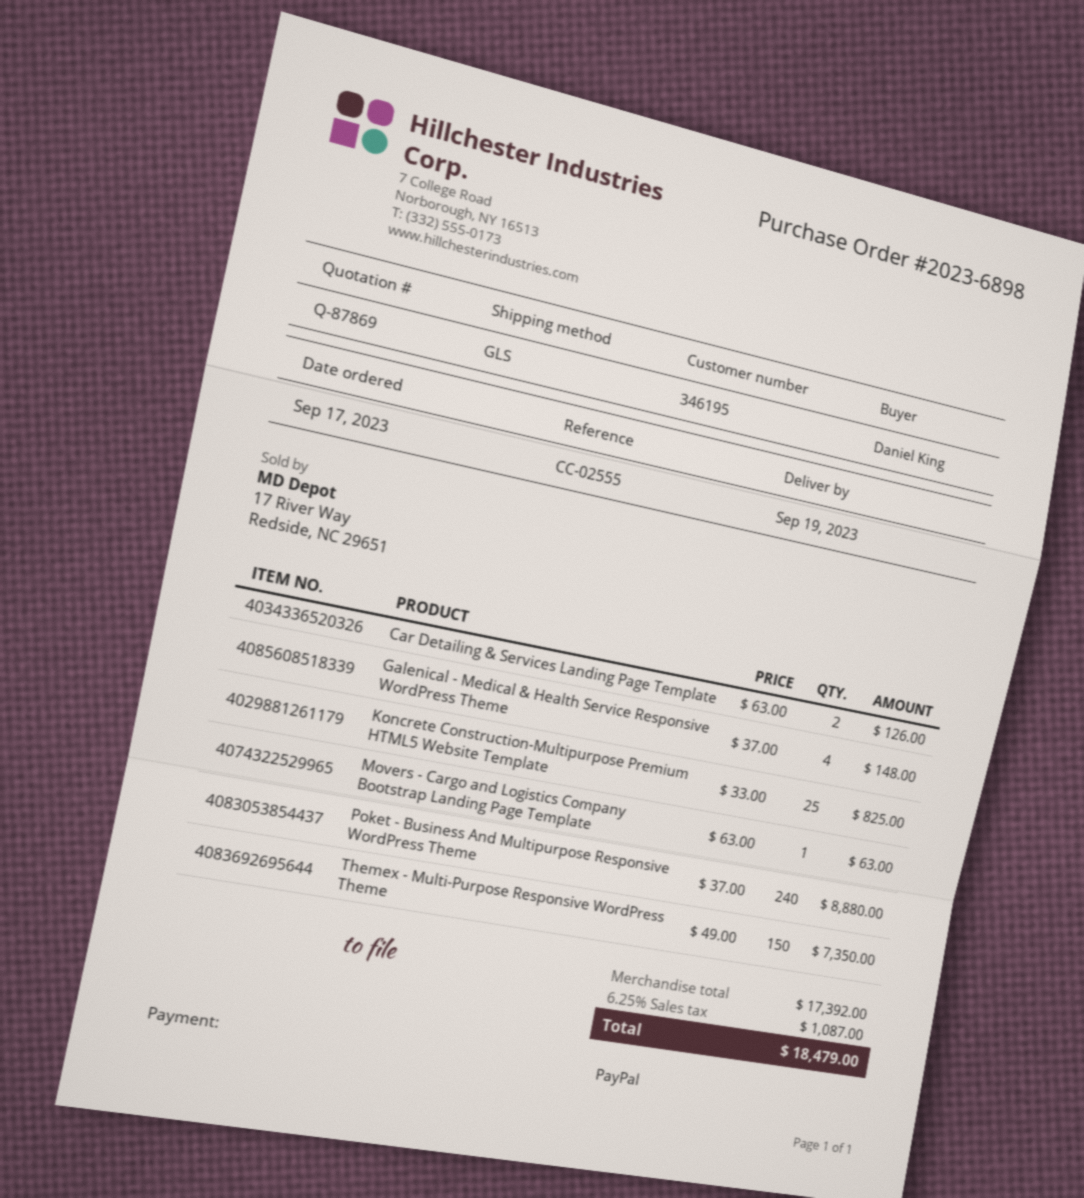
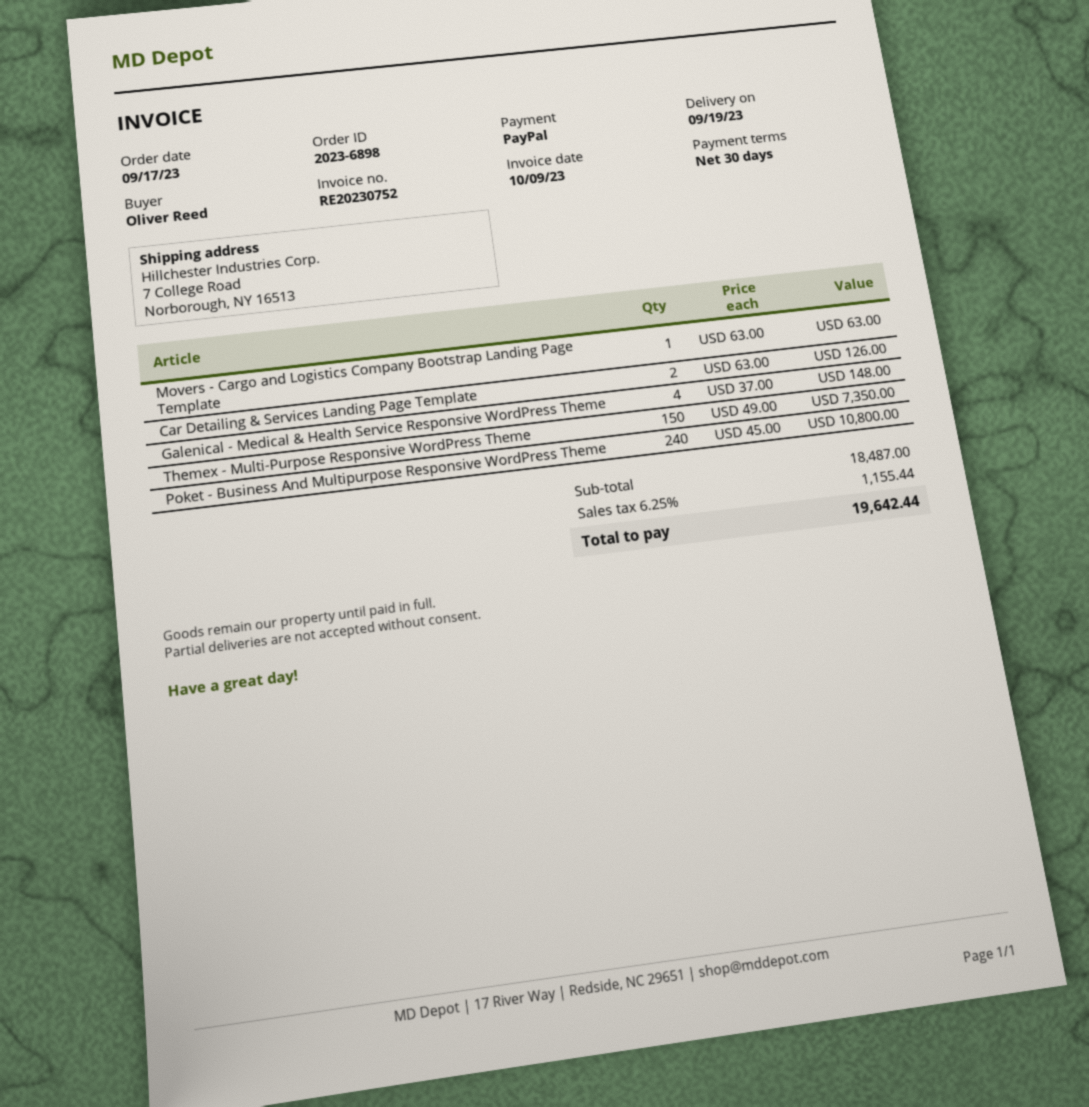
ordered by: Daniel King -> Oliver Reed
Koncrete Construction-Multipurpose Premium HTML5 Website Template: 25 x 33.00 = 825.00 -> none
Poket - Business And Multipurpose Responsive WordPress Theme: 240 x 37.00 = 8880.00 -> 240 x 45.00 = 10800.00
subtotal: 17392.00 -> 18487.00
tax: 6.25% = 1087.00 -> 6.25% = 1155.44
total: 18479.00 -> 19642.44

